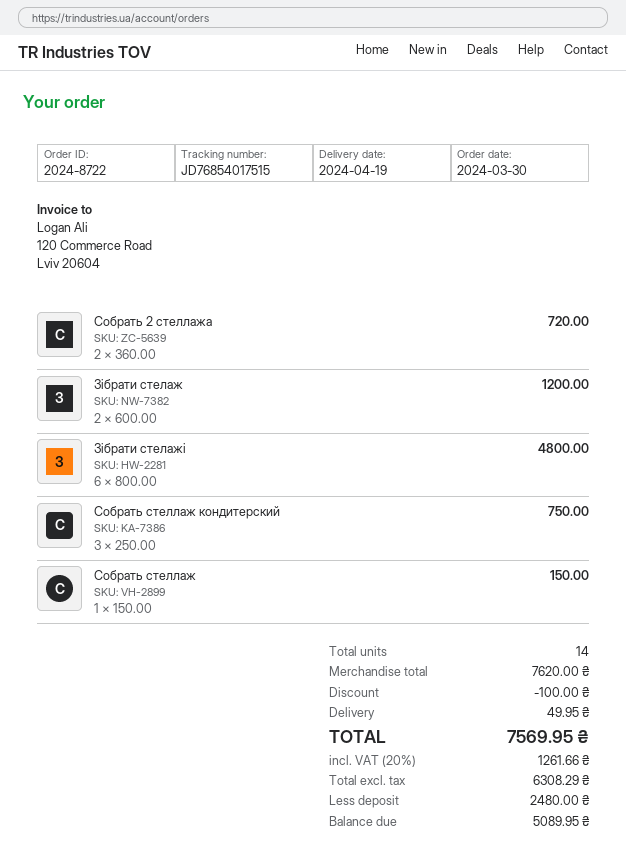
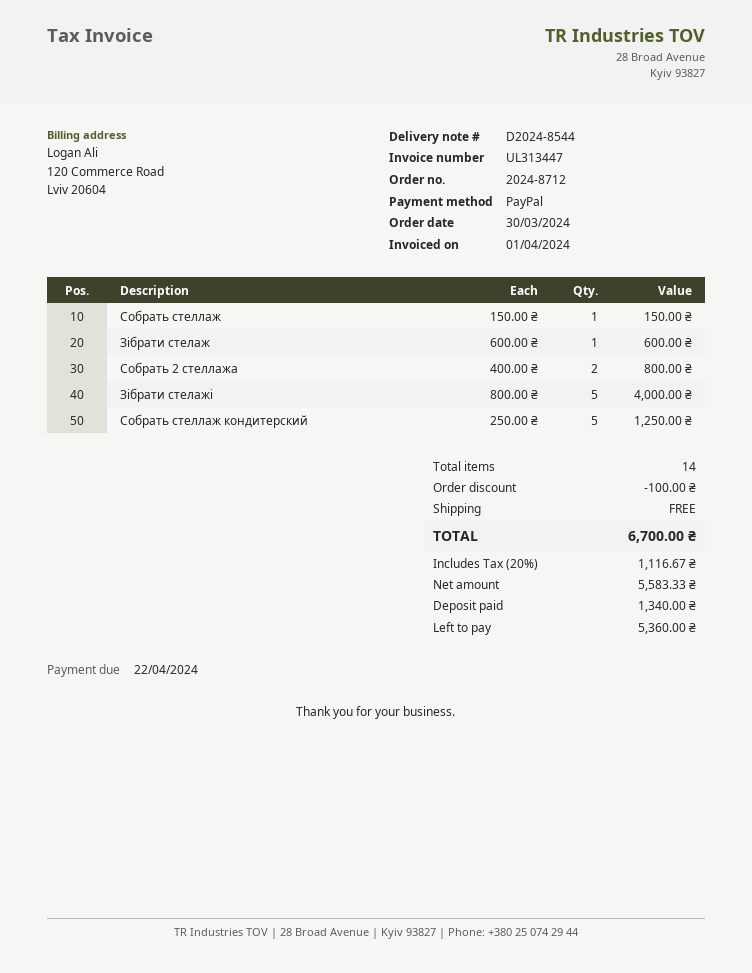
order number: 2024-8722 -> 2024-8712
Собрать 2 стеллажа: 2 x 360.00 = 720.00 -> 2 x 400.00 = 800.00
Зібрати стелаж: 2 x 600.00 = 1200.00 -> 1 x 600.00 = 600.00
Зібрати стелажі: 6 x 800.00 = 4800.00 -> 5 x 800.00 = 4000.00
Собрать стеллаж кондитерский: 3 x 250.00 = 750.00 -> 5 x 250.00 = 1250.00
shipping: 49.95 -> 0.00
net: 6308.29 -> 5583.33
tax: 20% = 1261.66 -> 20% = 1116.67
total: 7569.95 -> 6700.00
deposit: 2480.00 -> 1340.00
balance: 5089.95 -> 5360.00

